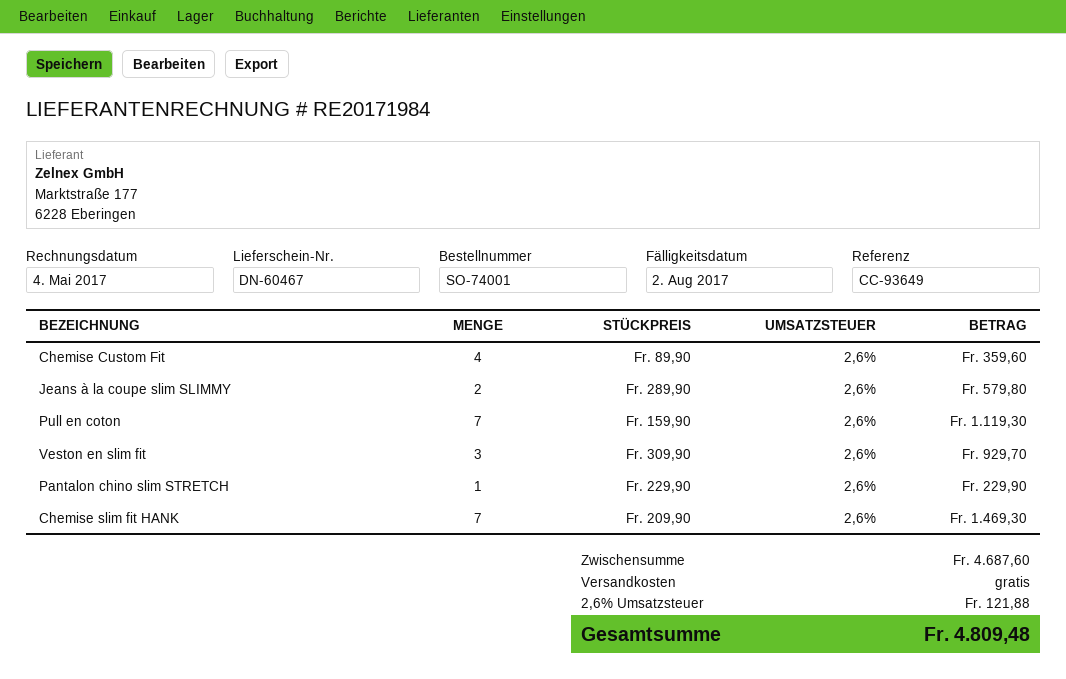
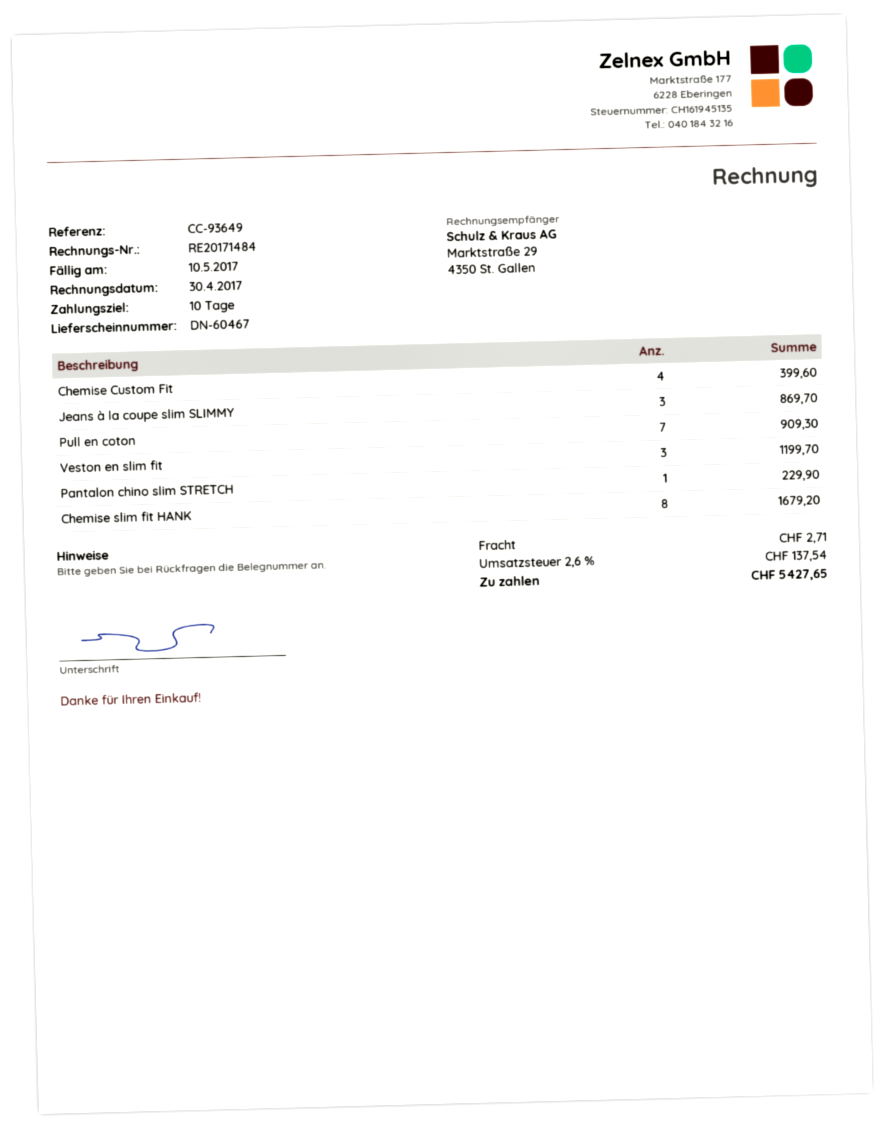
invoice number: RE20171984 -> RE20171484
invoice date: 2017-05-04 -> 2017-04-30
due date: 2017-08-02 -> 2017-05-10
Chemise Custom Fit: 4 for 359.60 -> 4 for 399.60
Jeans à la coupe slim SLIMMY: 2 for 579.80 -> 3 for 869.70
Pull en coton: 7 for 1119.30 -> 7 for 909.30
Veston en slim fit: 3 for 929.70 -> 3 for 1199.70
Chemise slim fit HANK: 7 for 1469.30 -> 8 for 1679.20
shipping: 0.00 -> 2.71
tax: 2.6% = 121.88 -> 2.6% = 137.54
total: 4809.48 -> 5427.65

